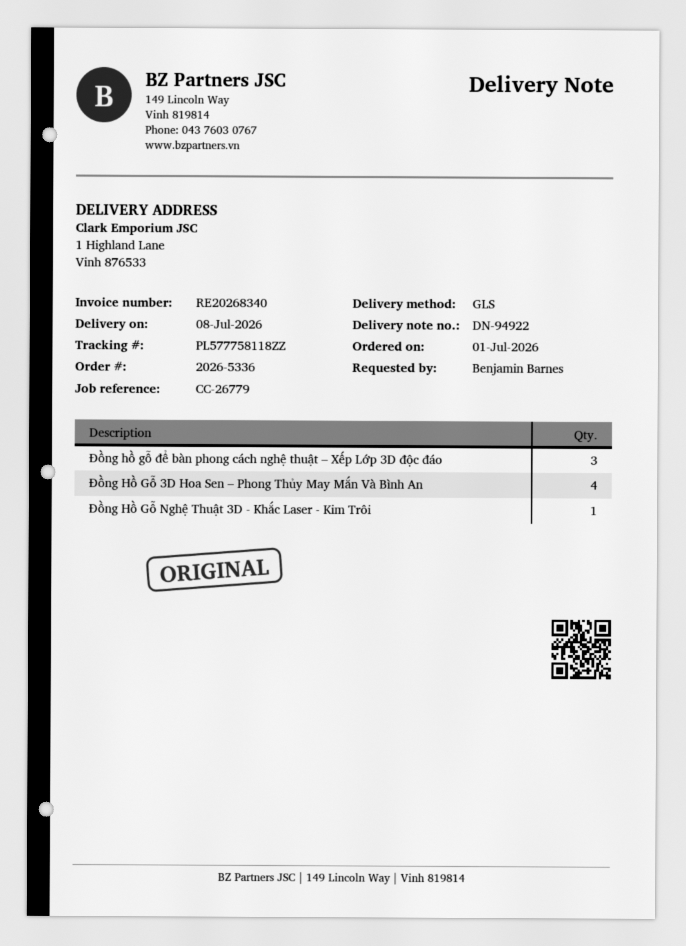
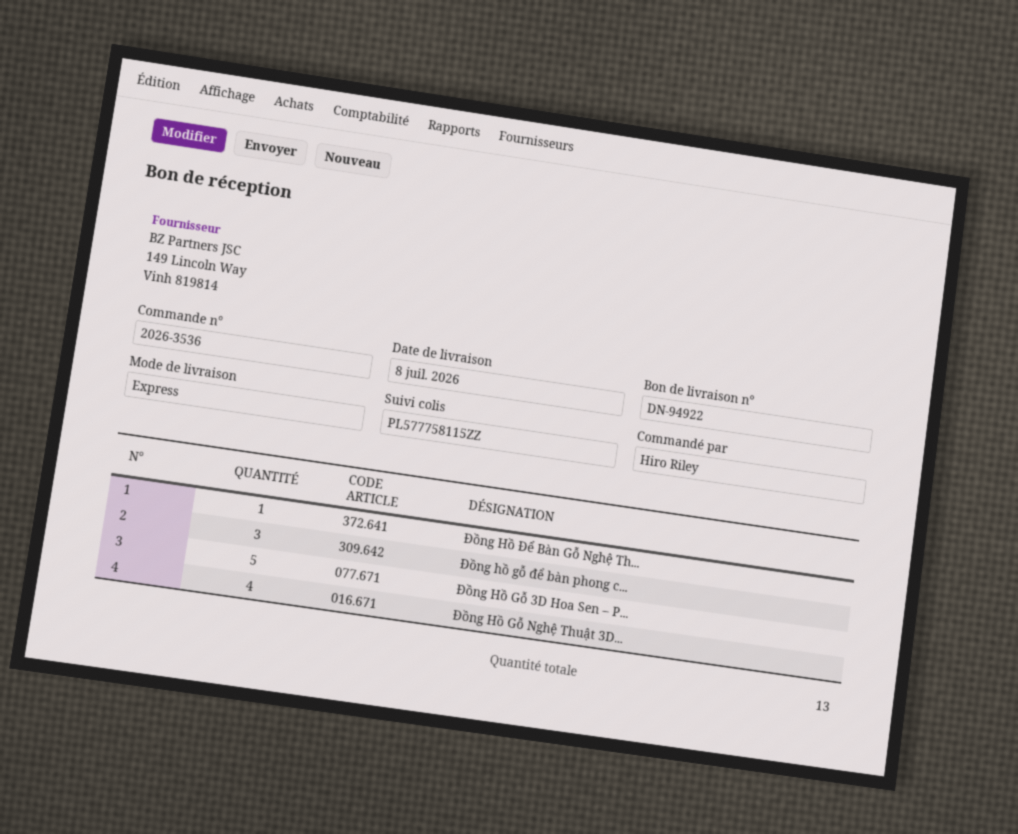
order number: 2026-5336 -> 2026-3536
ordered by: Benjamin Barnes -> Hiro Riley
shipping method: GLS -> express
tracking number: PL577758118ZZ -> PL577758115ZZ
Đồng Hồ Gỗ 3D Hoa Sen – Phong Thủy May Mắn Và Bình An: 4 -> 5
Đồng Hồ Gỗ Nghệ Thuật 3D - Khắc Laser - Kim Trôi: 1 -> 4
Đồng Hồ Để Bàn Gỗ Nghệ Th...: none -> 1

